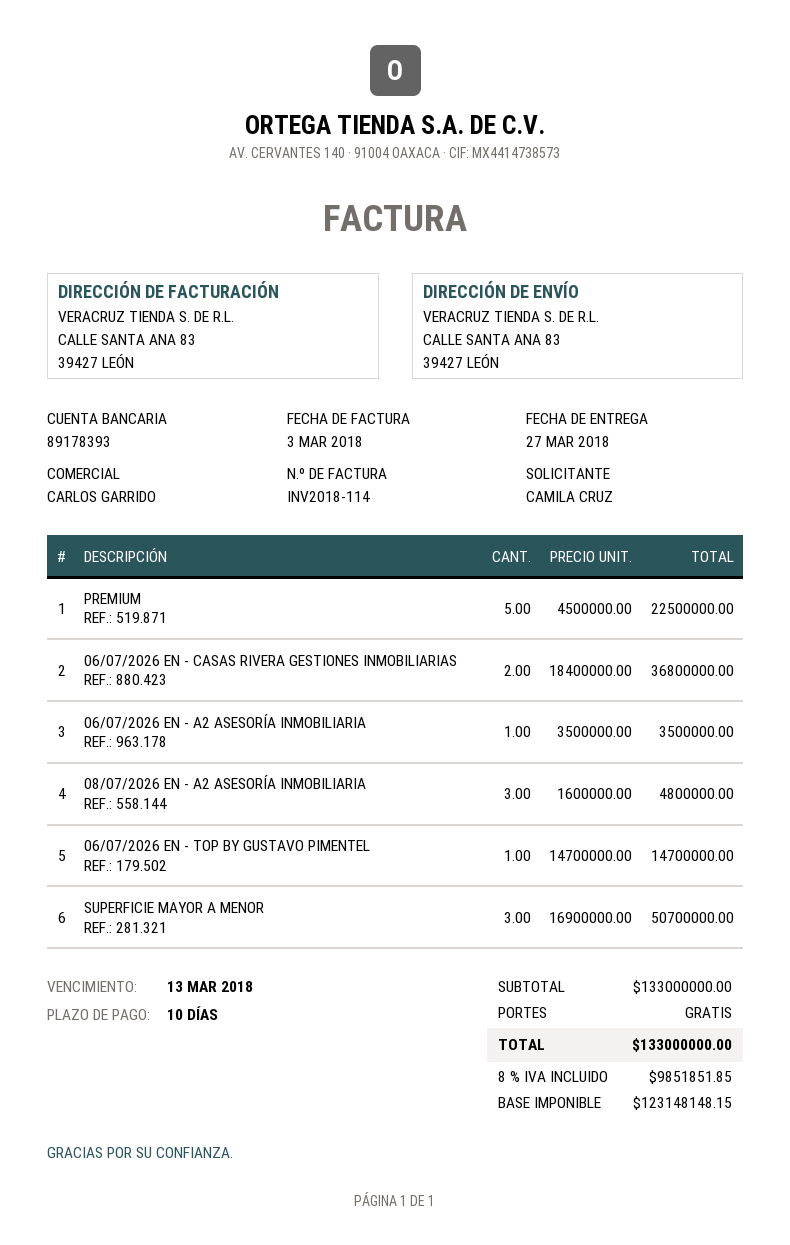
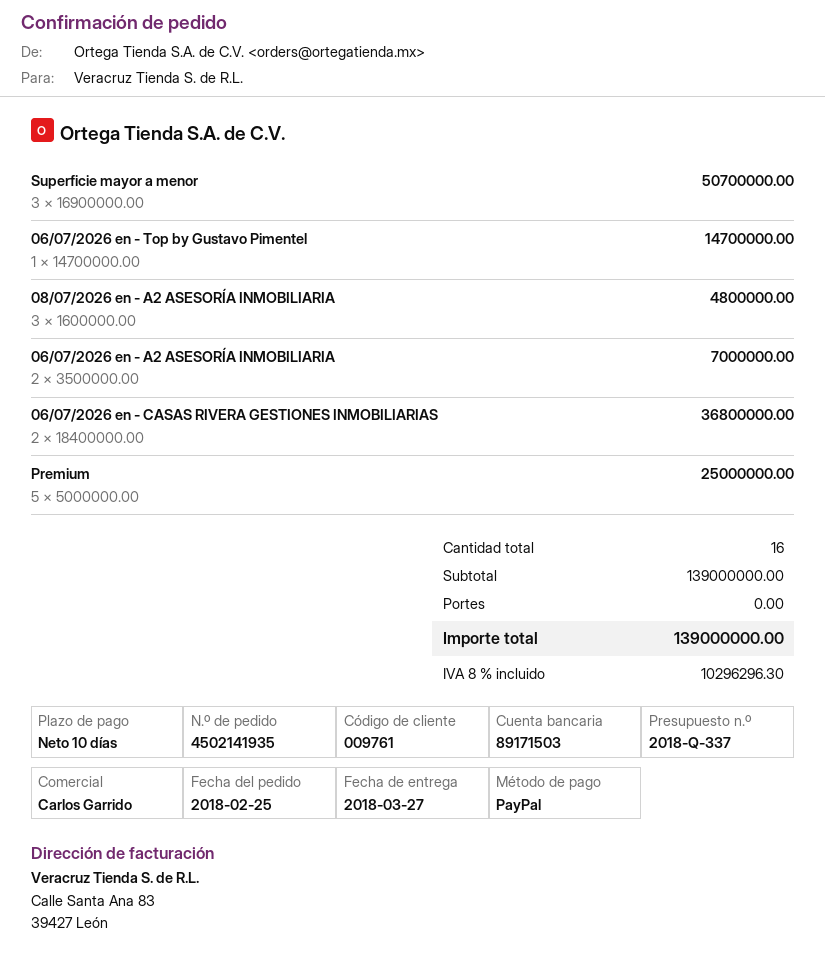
bank account: 89178393 -> 89171503
PREMIUM: 5 x 4500000.00 = 22500000.00 -> 5 x 5000000.00 = 25000000.00
06/07/2026 EN - A2 ASESORÍA INMOBILIARIA: 1 x 3500000.00 = 3500000.00 -> 2 x 3500000.00 = 7000000.00
subtotal: 133000000.00 -> 139000000.00
tax: 8% = 9851851.85 -> 8% = 10296296.30
total: 133000000.00 -> 139000000.00

